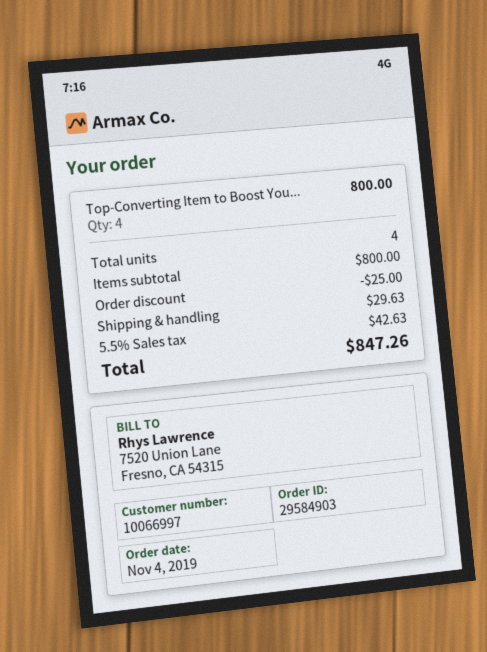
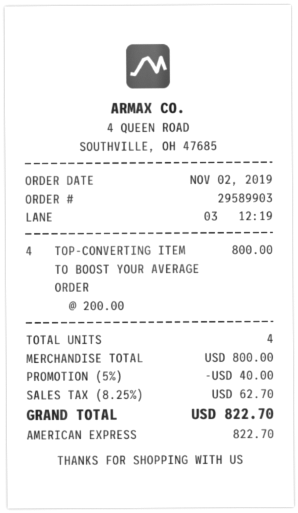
order number: 29584903 -> 29589903
order date: 2019-11-04 -> 2019-11-02
discount: 25.00 -> 40.00
shipping: 29.63 -> none
tax: 5.5% = 42.63 -> 8.25% = 62.70
total: 847.26 -> 822.70

